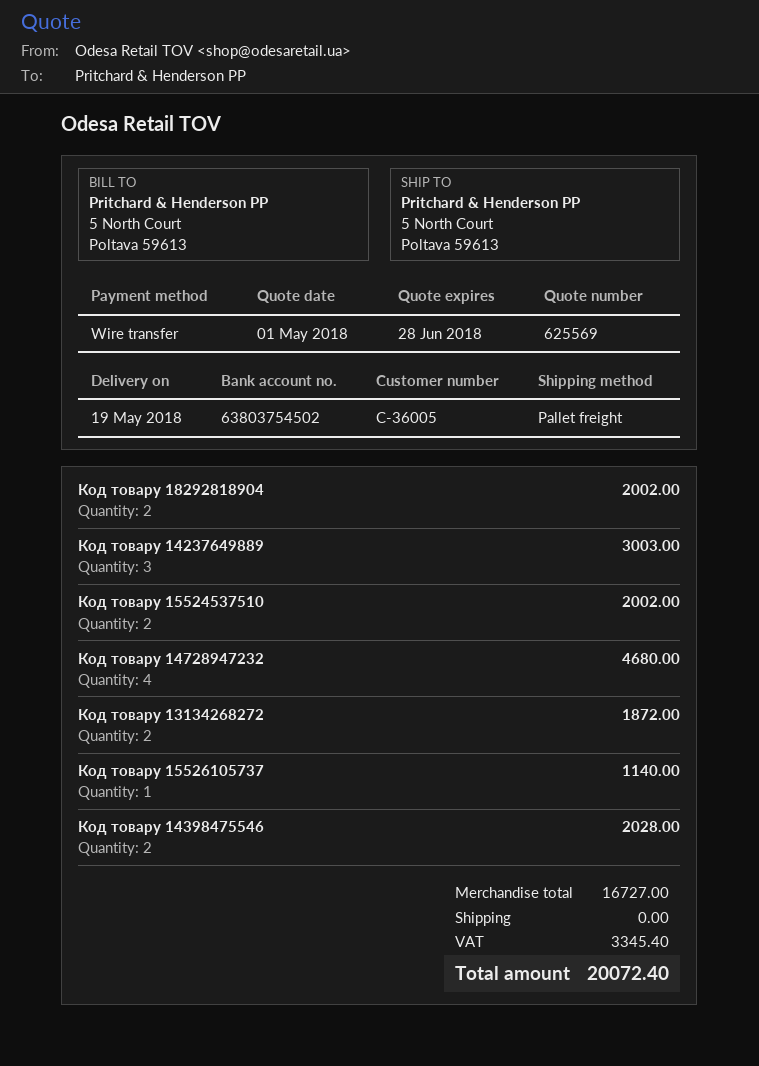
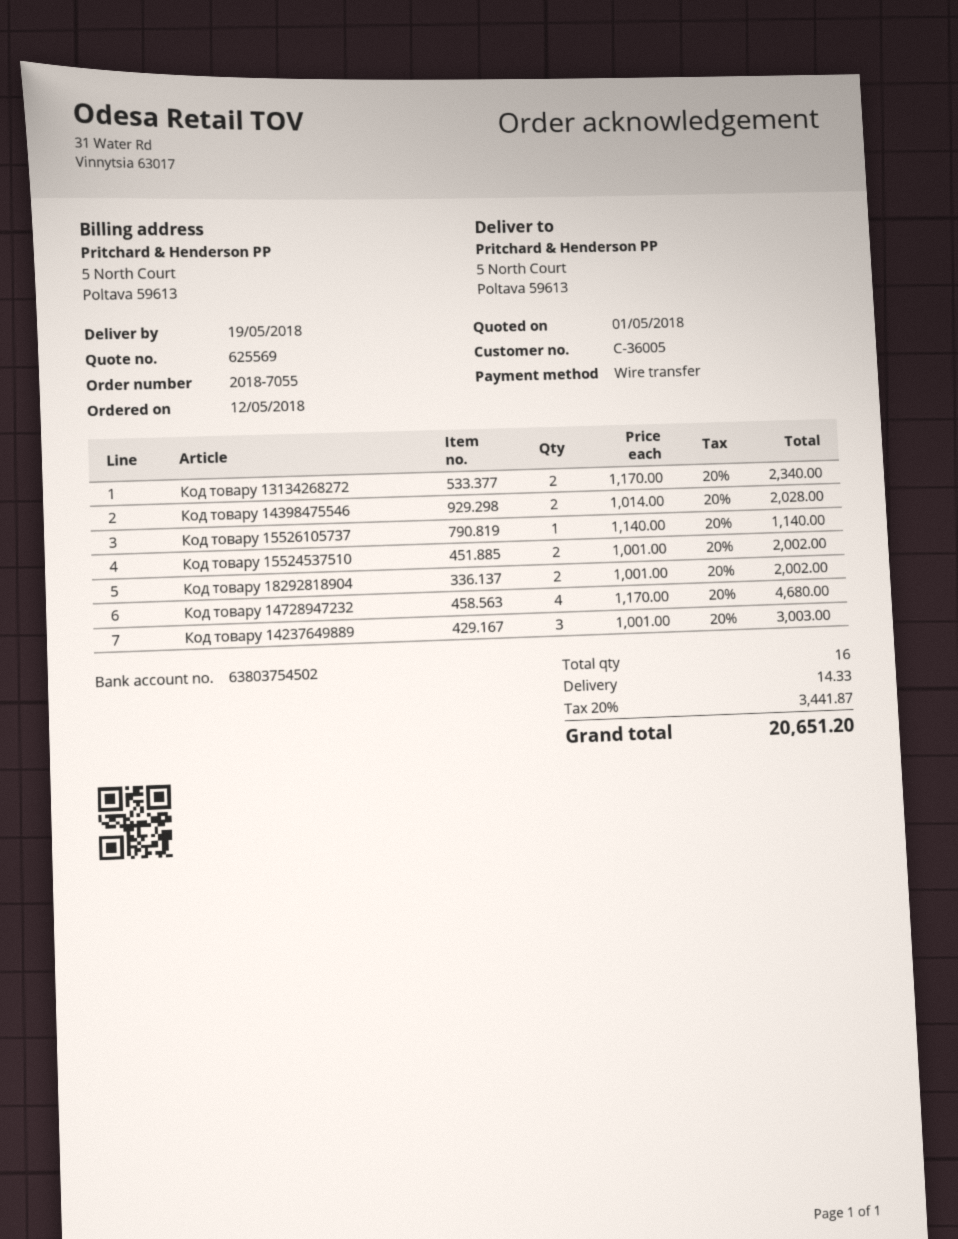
Код товару 13134268272: 2 for 1872.00 -> 2 for 2340.00
shipping: 0.00 -> 14.33
tax: 3345.40 -> 3441.87
total: 20072.40 -> 20651.20

